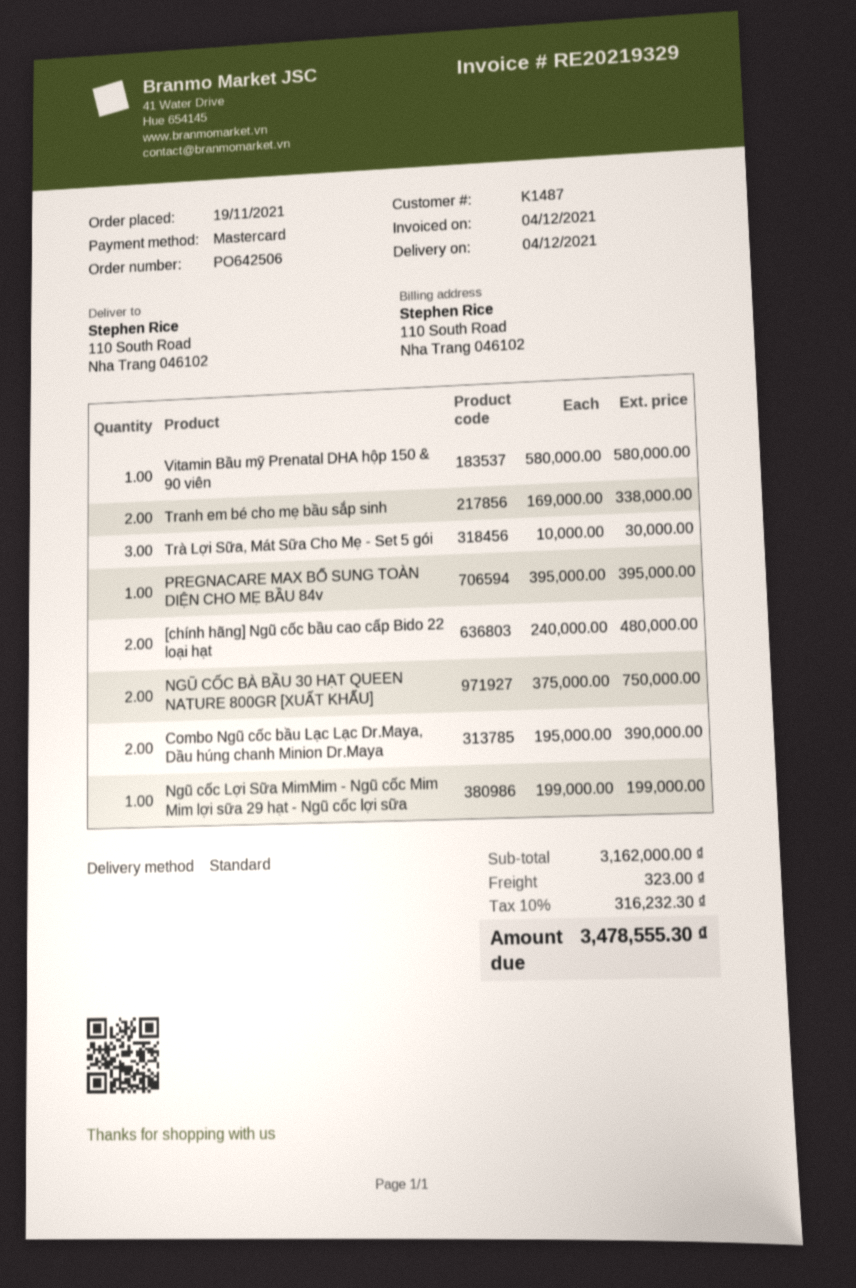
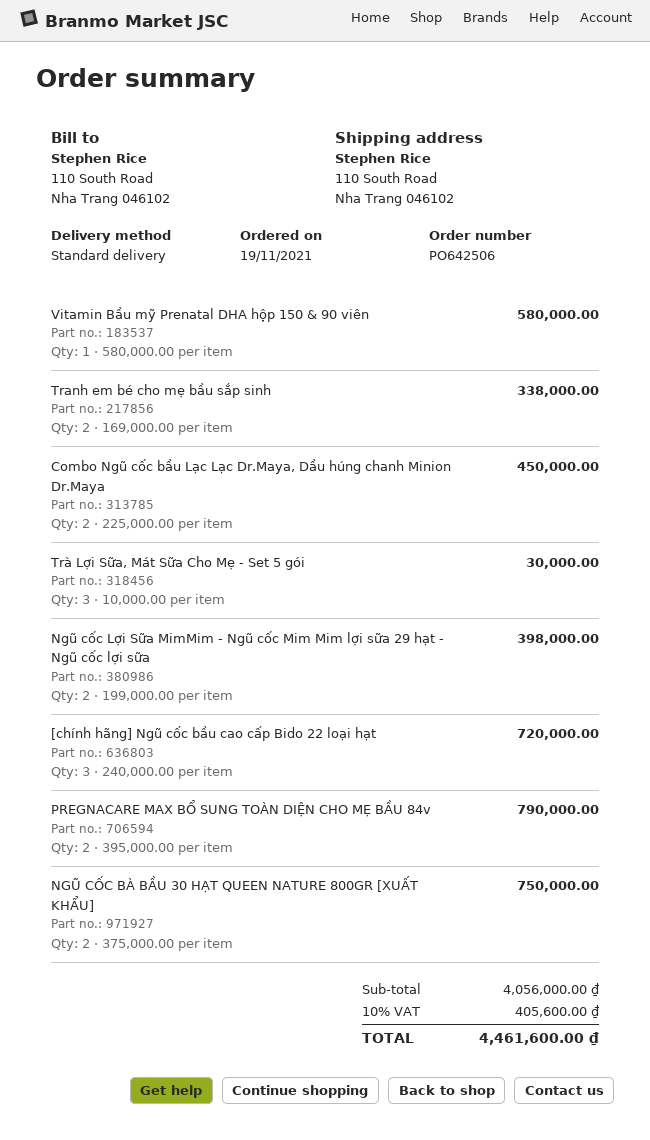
PREGNACARE MAX BỔ SUNG TOÀN DIỆN CHO MẸ BẦU 84v: 1 x 395000.00 = 395000.00 -> 2 x 395000.00 = 790000.00
[chính hãng] Ngũ cốc bầu cao cấp Bido 22 loại hạt: 2 x 240000.00 = 480000.00 -> 3 x 240000.00 = 720000.00
Combo Ngũ cốc bầu Lạc Lạc Dr.Maya, Dầu húng chanh Minion Dr.Maya: 2 x 195000.00 = 390000.00 -> 2 x 225000.00 = 450000.00
Ngũ cốc Lợi Sữa MimMim - Ngũ cốc Mim Mim lợi sữa 29 hạt - Ngũ cốc lợi sữa: 1 x 199000.00 = 199000.00 -> 2 x 199000.00 = 398000.00
subtotal: 3162000.00 -> 4056000.00
shipping: 323.00 -> none
tax: 10% = 316232.30 -> 10% = 405600.00
total: 3478555.30 -> 4461600.00

